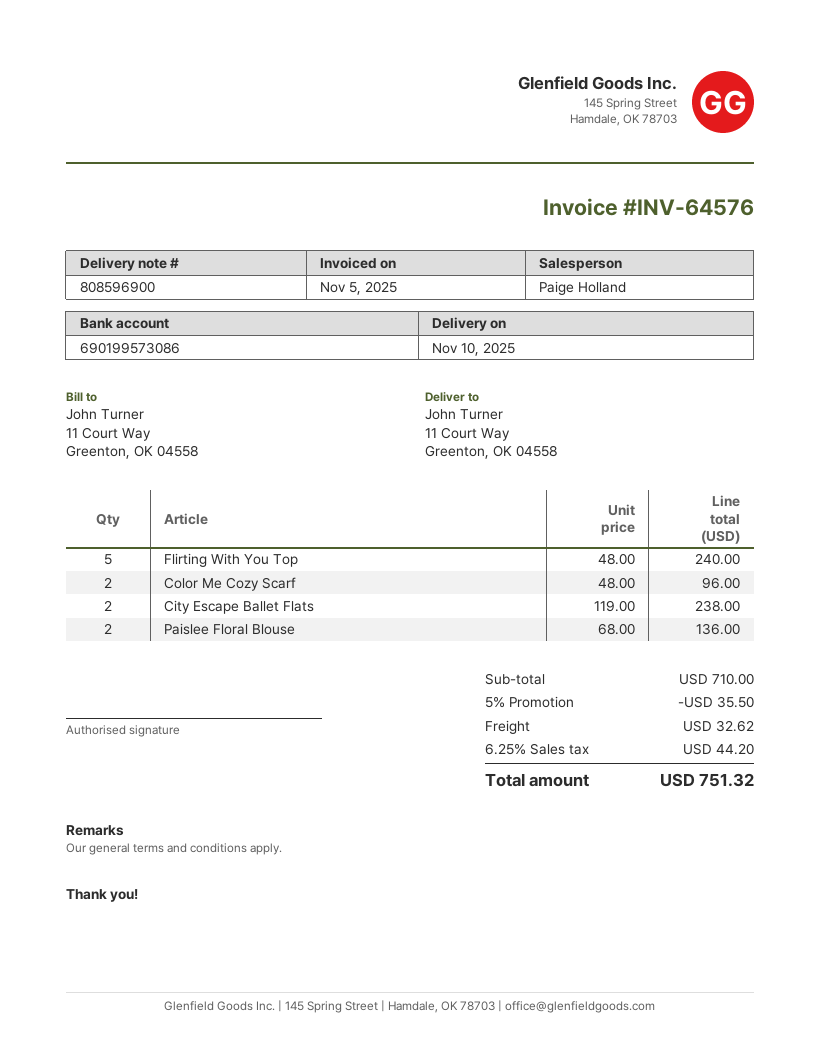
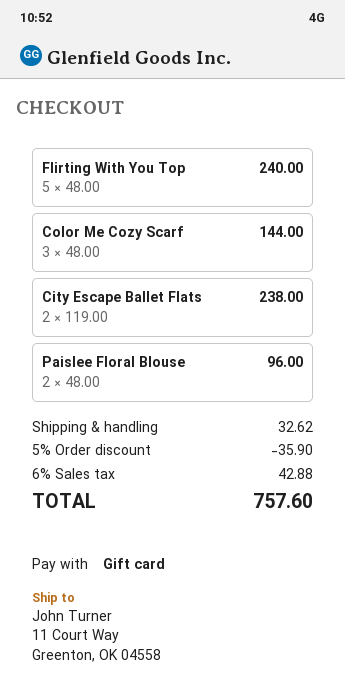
Color Me Cozy Scarf: 2 x 48.00 = 96.00 -> 3 x 48.00 = 144.00
Paislee Floral Blouse: 2 x 68.00 = 136.00 -> 2 x 48.00 = 96.00
discount: 5% = 35.50 -> 5% = 35.90
tax: 6.25% = 44.20 -> 6% = 42.88
total: 751.32 -> 757.60

